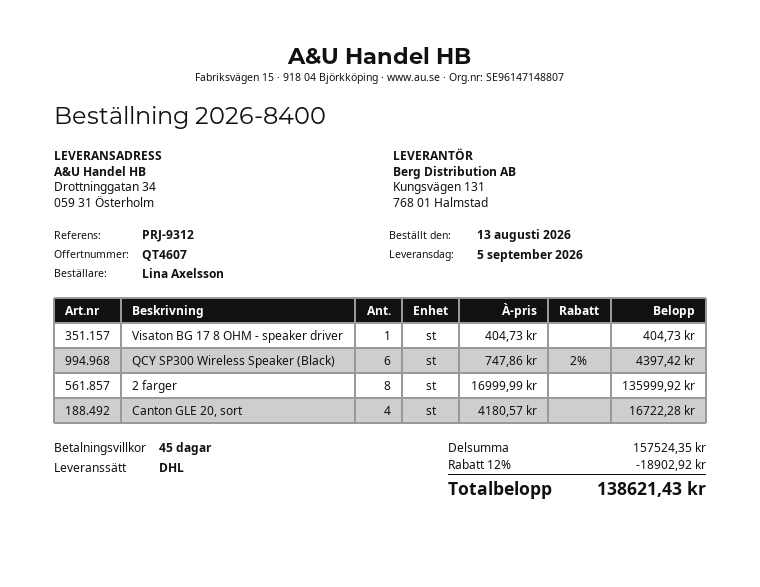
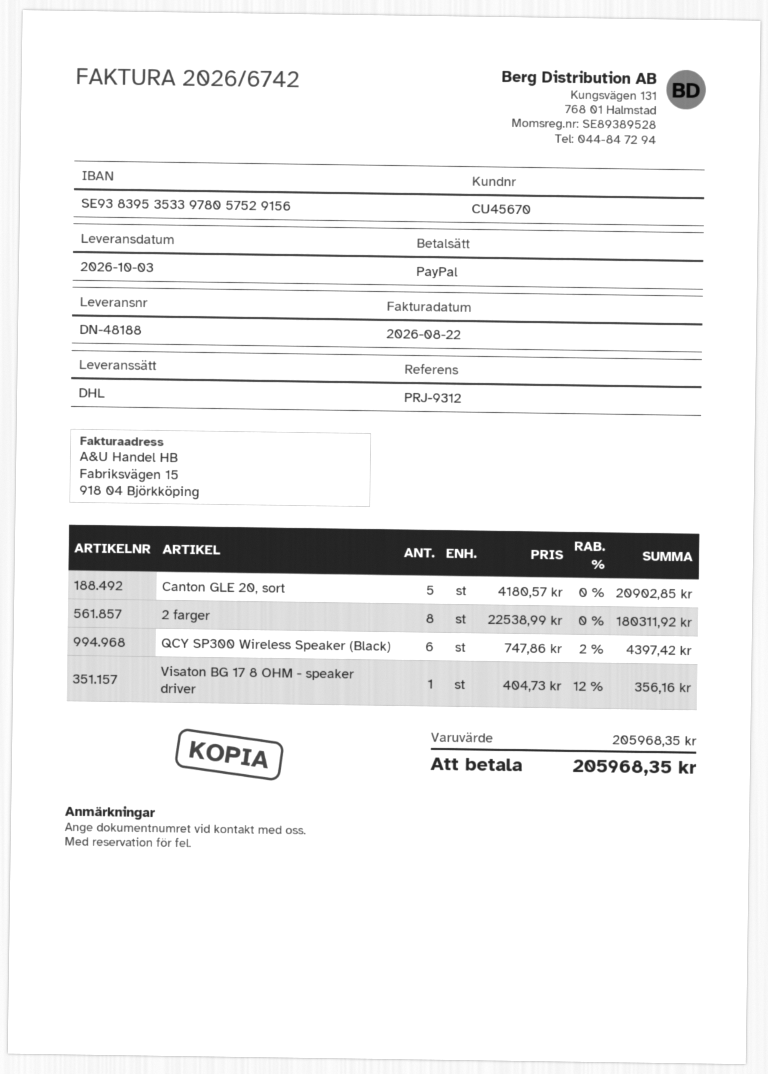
delivery date: 2026-09-05 -> 2026-10-03
Visaton BG 17 8 OHM - speaker driver: 1 x 404.73 = 404.73 -> 1 x 404.73 - 12% = 356.16
2 farger: 8 x 16999.99 = 135999.92 -> 8 x 22538.99 = 180311.92
Canton GLE 20, sort: 4 x 4180.57 = 16722.28 -> 5 x 4180.57 = 20902.85
subtotal: 157524.35 -> 205968.35
discount: 12% = 18902.92 -> none
total: 138621.43 -> 205968.35

